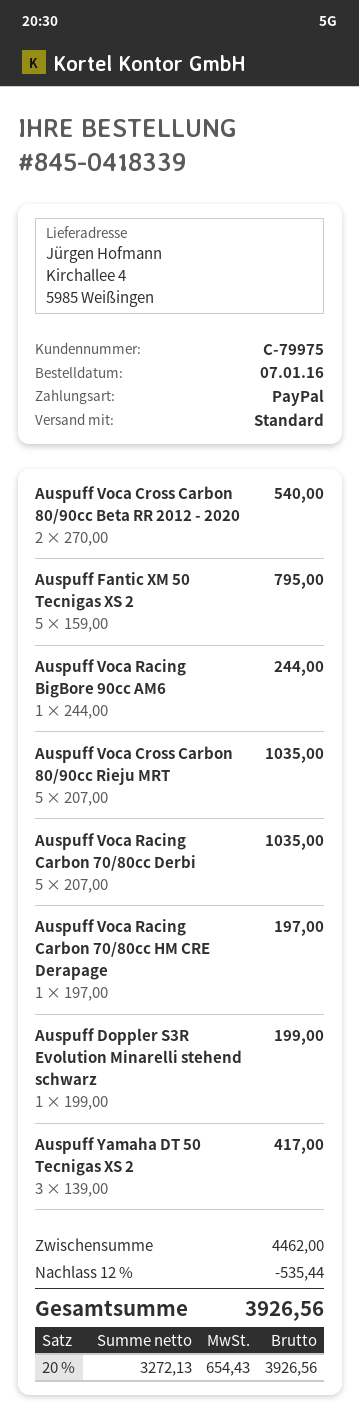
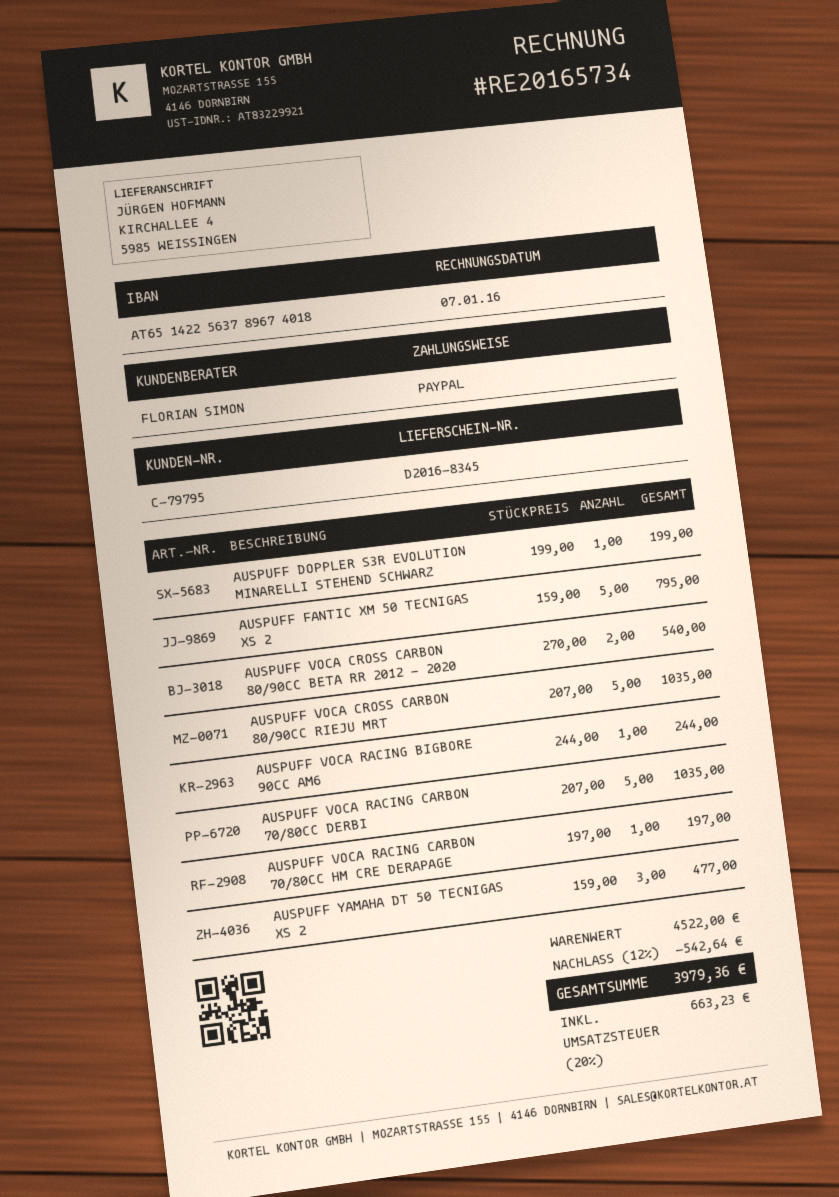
customer number: C-79975 -> C-79795
Auspuff Yamaha DT 50 Tecnigas XS 2: 3 x 139.00 = 417.00 -> 3 x 159.00 = 477.00
subtotal: 4462.00 -> 4522.00
discount: 12% = 535.44 -> 12% = 542.64
tax: 20% = 654.43 -> 20% = 663.23
total: 3926.56 -> 3979.36

